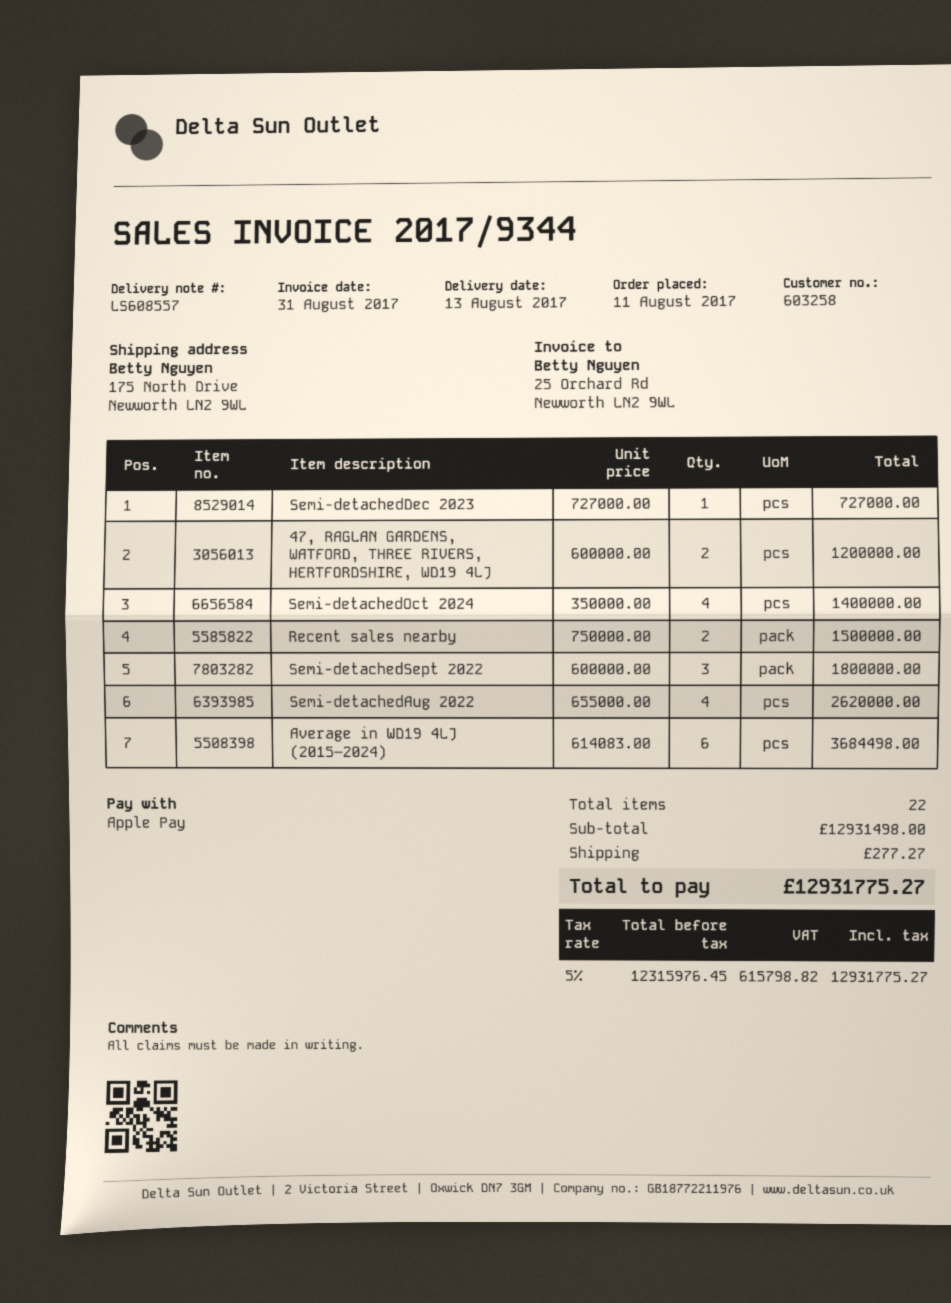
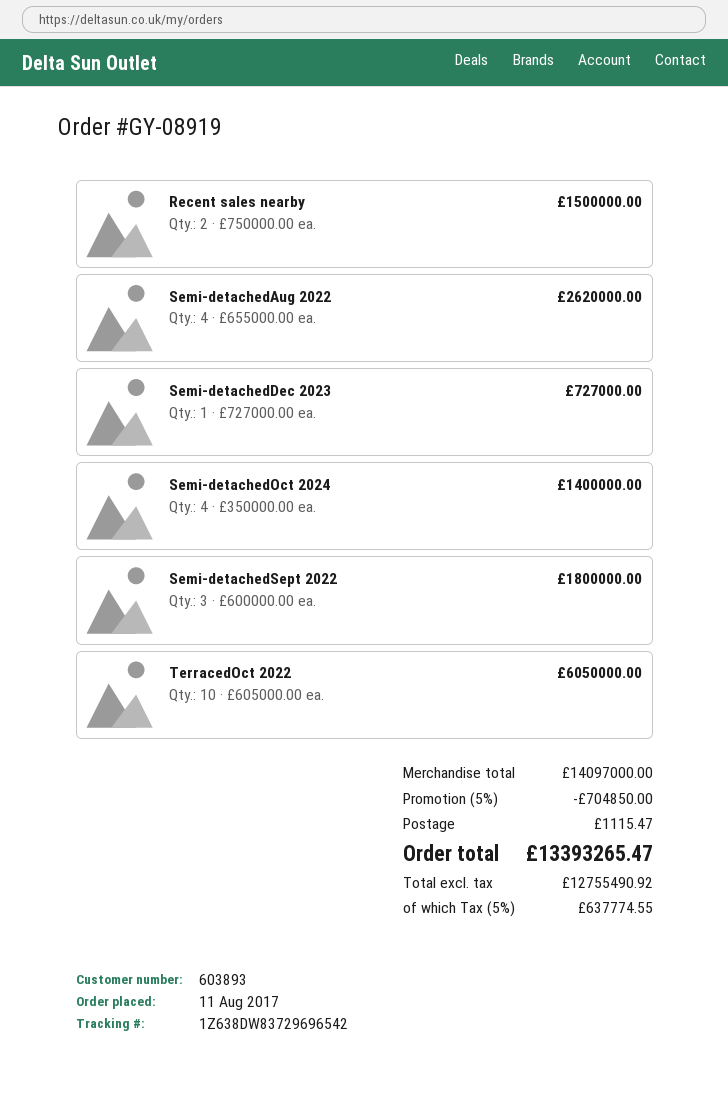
customer number: 603258 -> 603893
47, RAGLAN GARDENS, WATFORD, THREE RIVERS, HERTFORDSHIRE, WD19 4LJ: 2 x 600000.00 = 1200000.00 -> none
Average in WD19 4LJ (2015–2024): 6 x 614083.00 = 3684498.00 -> none
TerracedOct 2022: none -> 10 x 605000.00 = 6050000.00
subtotal: 12931498.00 -> 14097000.00
discount: none -> 5% = 704850.00
shipping: 277.27 -> 1115.47
net: 12315976.45 -> 12755490.92
tax: 5% = 615798.82 -> 5% = 637774.55
total: 12931775.27 -> 13393265.47

